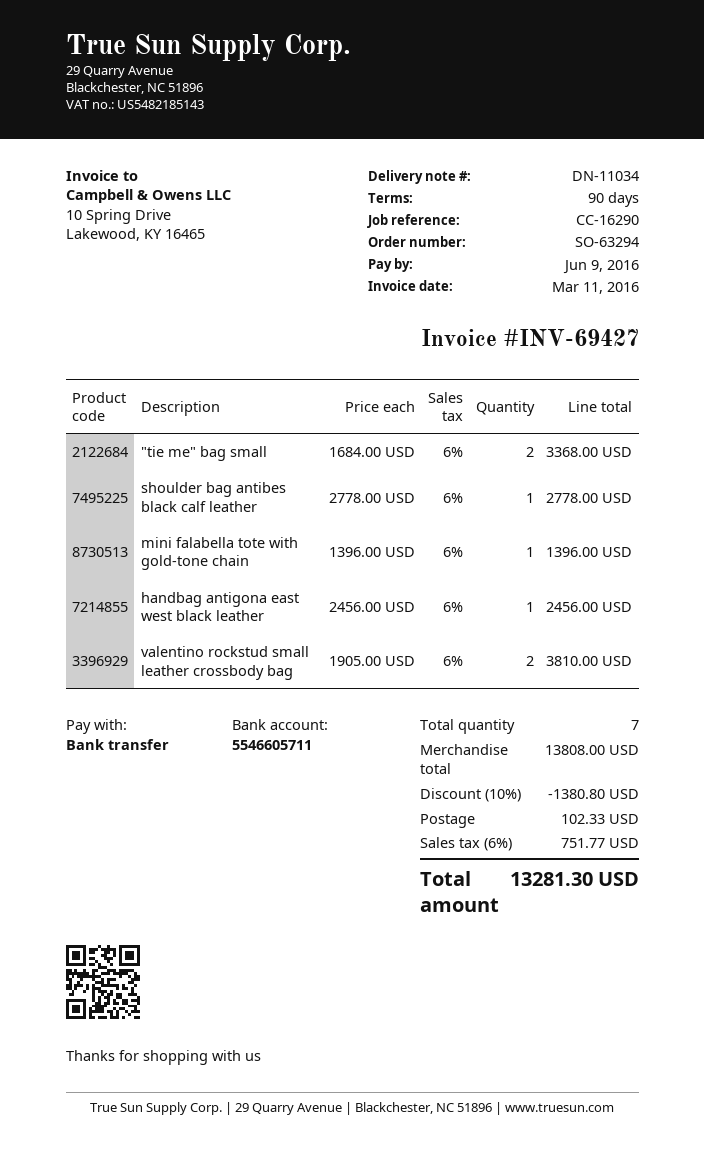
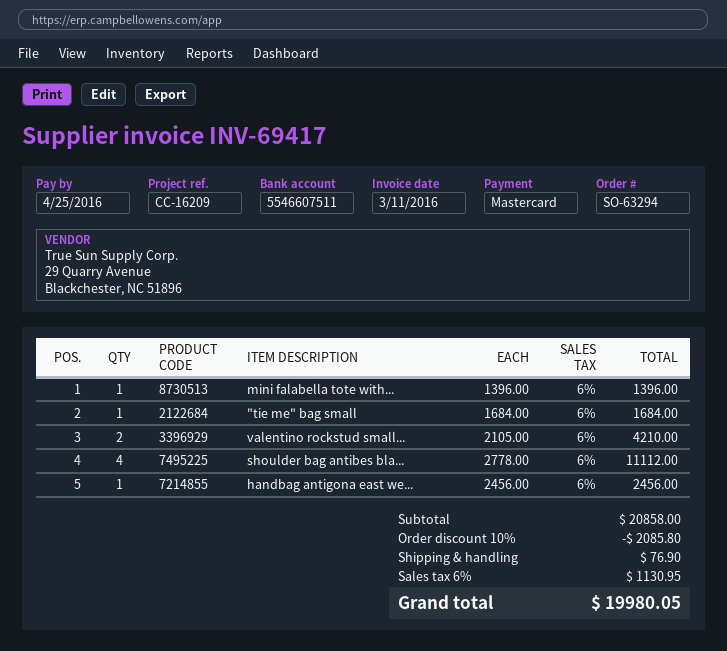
invoice number: INV-69427 -> INV-69417
due date: 2016-06-09 -> 2016-04-25
reference: CC-16290 -> CC-16209
payment method: bank transfer -> Mastercard
bank account: 5546605711 -> 5546607511
"tie me" bag small: 2 x 1684.00 = 3368.00 -> 1 x 1684.00 = 1684.00
shoulder bag antibes black calf leather: 1 x 2778.00 = 2778.00 -> 4 x 2778.00 = 11112.00
valentino rockstud small leather crossbody bag: 2 x 1905.00 = 3810.00 -> 2 x 2105.00 = 4210.00
subtotal: 13808.00 -> 20858.00
discount: 10% = 1380.80 -> 10% = 2085.80
shipping: 102.33 -> 76.90
tax: 6% = 751.77 -> 6% = 1130.95
total: 13281.30 -> 19980.05

